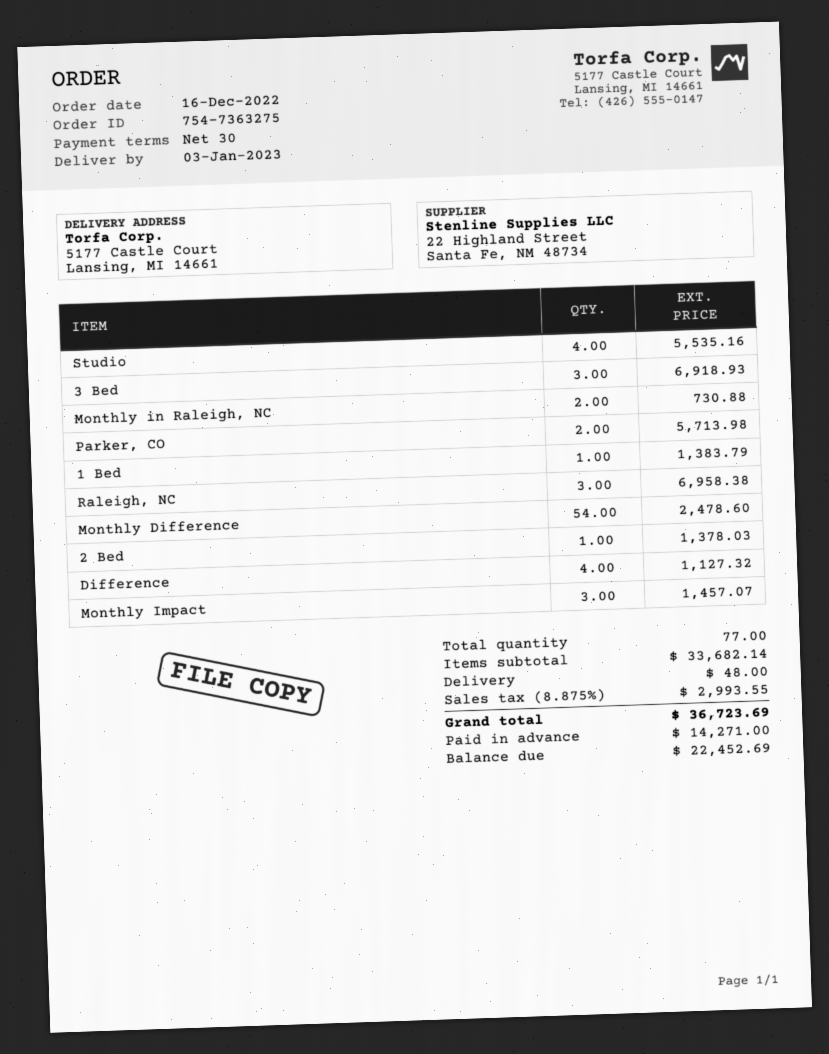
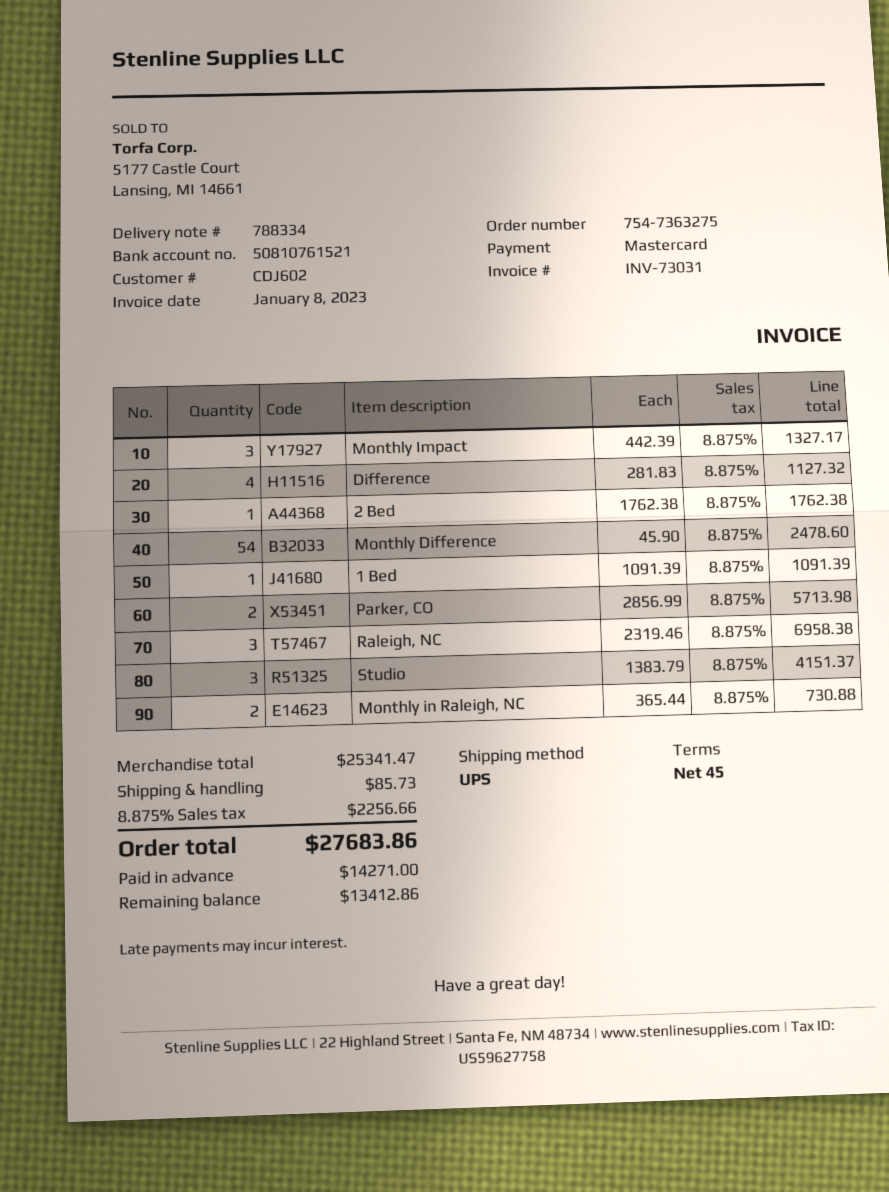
payment terms: 30 days -> 45 days
Studio: 4 for 5535.16 -> 3 for 4151.37
3 Bed: 3 for 6918.93 -> none
1 Bed: 1 for 1383.79 -> 1 for 1091.39
2 Bed: 1 for 1378.03 -> 1 for 1762.38
Monthly Impact: 3 for 1457.07 -> 3 for 1327.17
subtotal: 33682.14 -> 25341.47
shipping: 48.00 -> 85.73
tax: 8.875% = 2993.55 -> 8.875% = 2256.66
total: 36723.69 -> 27683.86
balance: 22452.69 -> 13412.86

